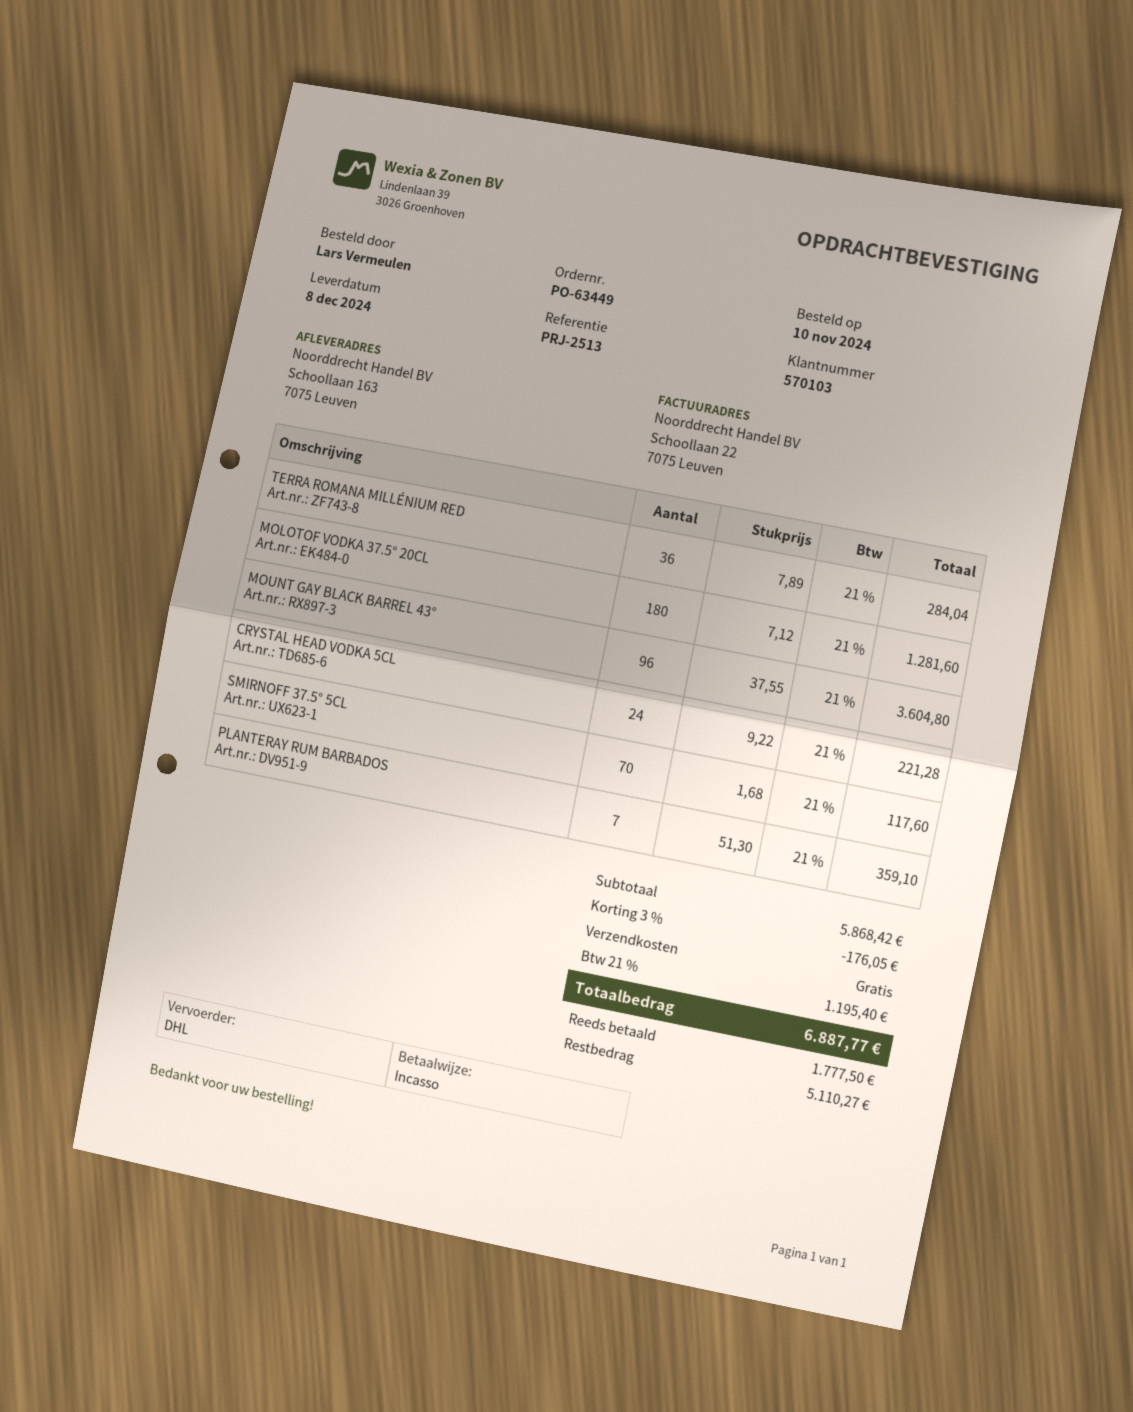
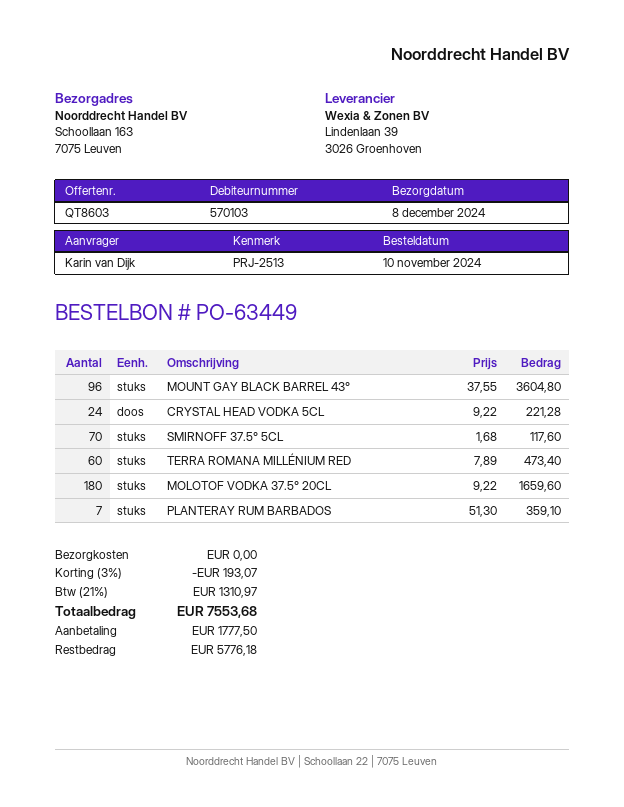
ordered by: Lars Vermeulen -> Karin van Dijk
TERRA ROMANA MILLÉNIUM RED: 36 x 7.89 = 284.04 -> 60 x 7.89 = 473.40
MOLOTOF VODKA 37.5° 20CL: 180 x 7.12 = 1281.60 -> 180 x 9.22 = 1659.60
discount: 3% = 176.05 -> 3% = 193.07
tax: 21% = 1195.40 -> 21% = 1310.97
total: 6887.77 -> 7553.68
balance: 5110.27 -> 5776.18

